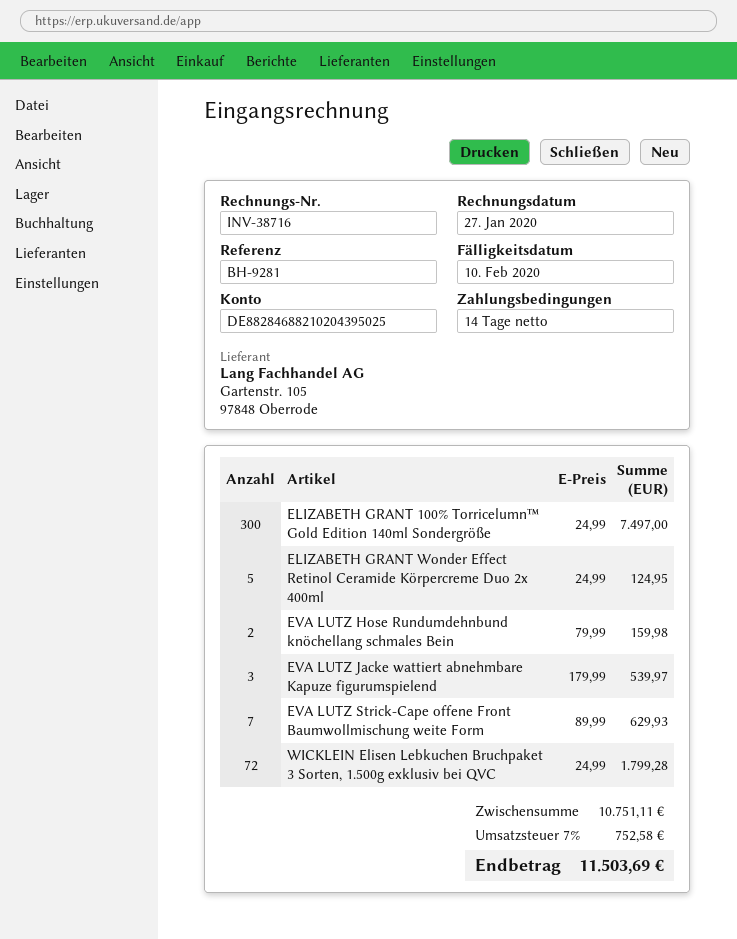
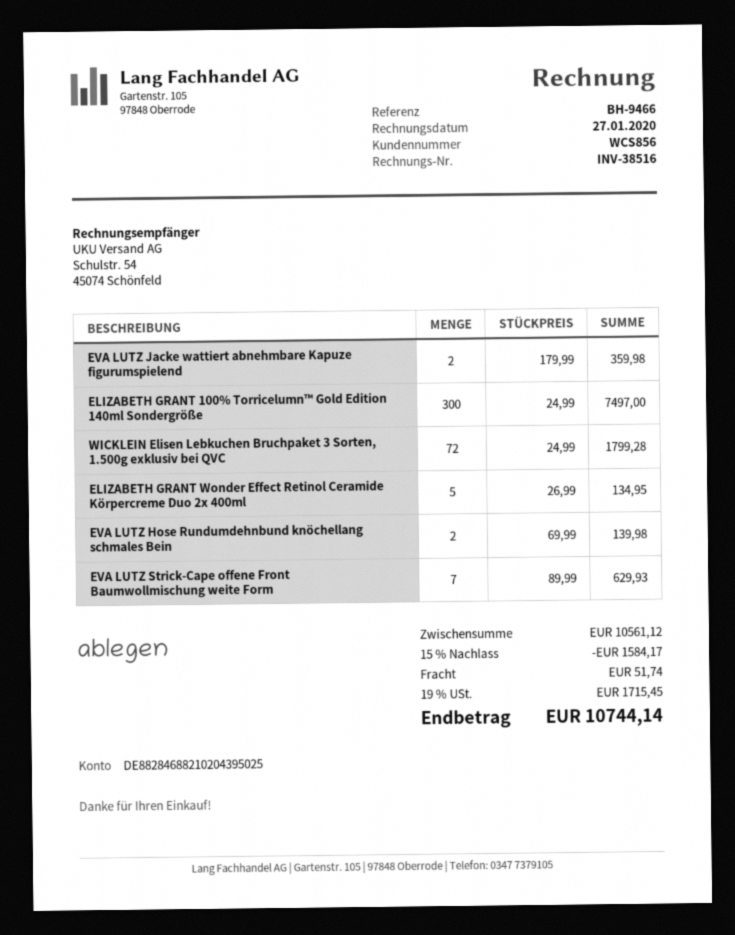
invoice number: INV-38716 -> INV-38516
reference: BH-9281 -> BH-9466
ELIZABETH GRANT Wonder Effect Retinol Ceramide Körpercreme Duo 2x 400ml: 5 x 24.99 = 124.95 -> 5 x 26.99 = 134.95
EVA LUTZ Hose Rundumdehnbund knöchellang schmales Bein: 2 x 79.99 = 159.98 -> 2 x 69.99 = 139.98
EVA LUTZ Jacke wattiert abnehmbare Kapuze figurumspielend: 3 x 179.99 = 539.97 -> 2 x 179.99 = 359.98
subtotal: 10751.11 -> 10561.12
discount: none -> 15% = 1584.17
shipping: none -> 51.74
tax: 7% = 752.58 -> 19% = 1715.45
total: 11503.69 -> 10744.14

